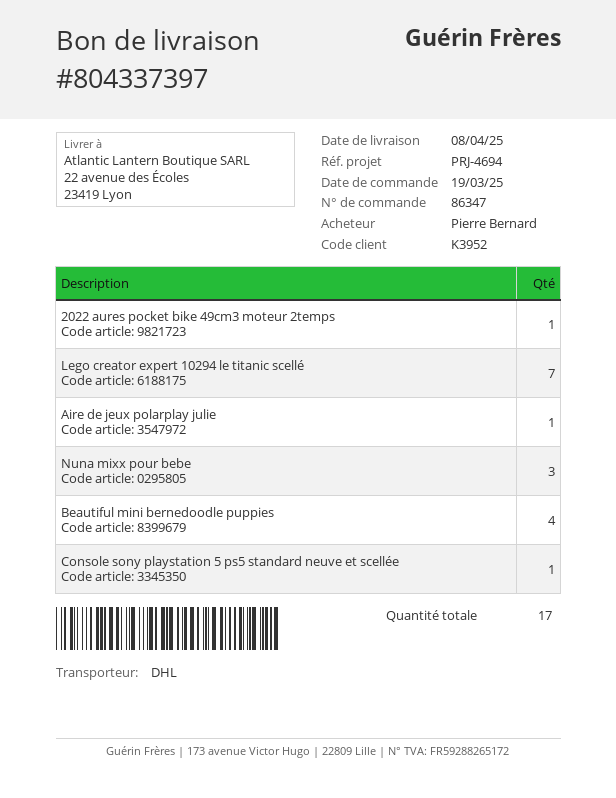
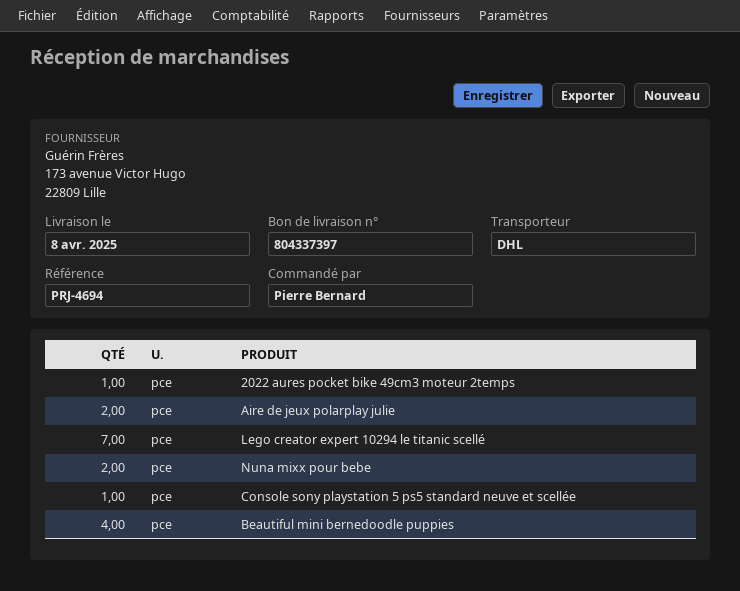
Aire de jeux polarplay julie: 1 -> 2
Nuna mixx pour bebe: 3 -> 2

